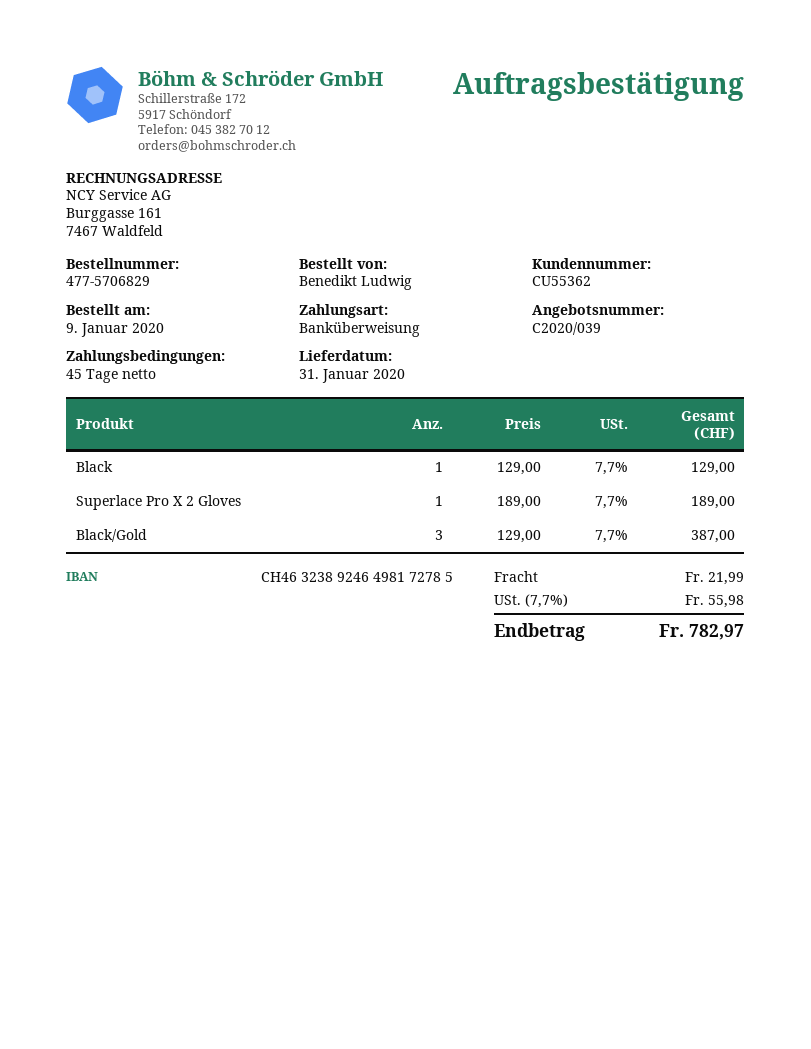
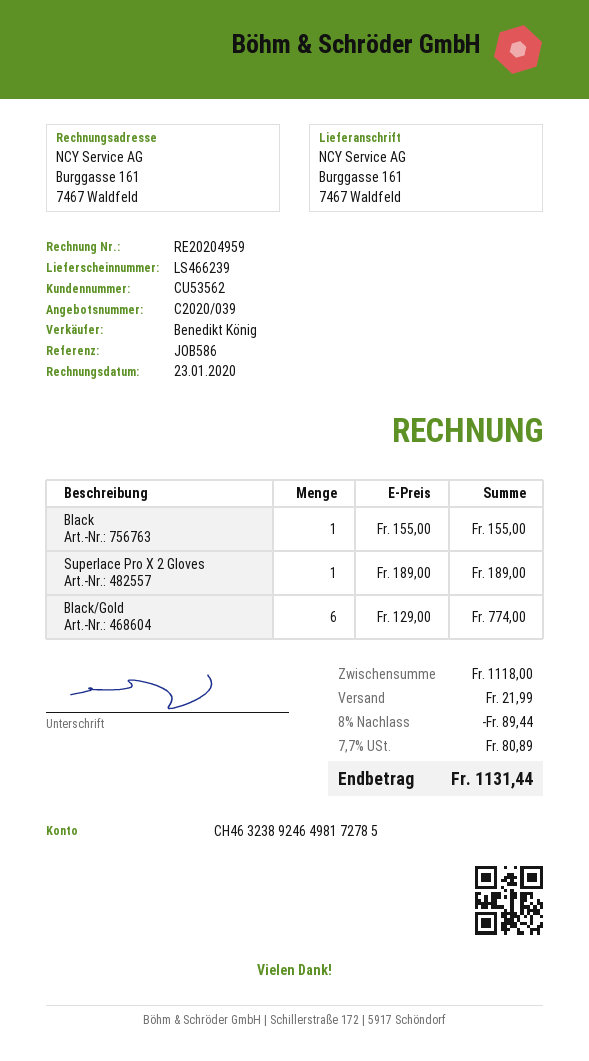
customer number: CU55362 -> CU53562
Black: 1 x 129.00 = 129.00 -> 1 x 155.00 = 155.00
Black/Gold: 3 x 129.00 = 387.00 -> 6 x 129.00 = 774.00
discount: none -> 8% = 89.44
tax: 7.7% = 55.98 -> 7.7% = 80.89
total: 782.97 -> 1131.44

